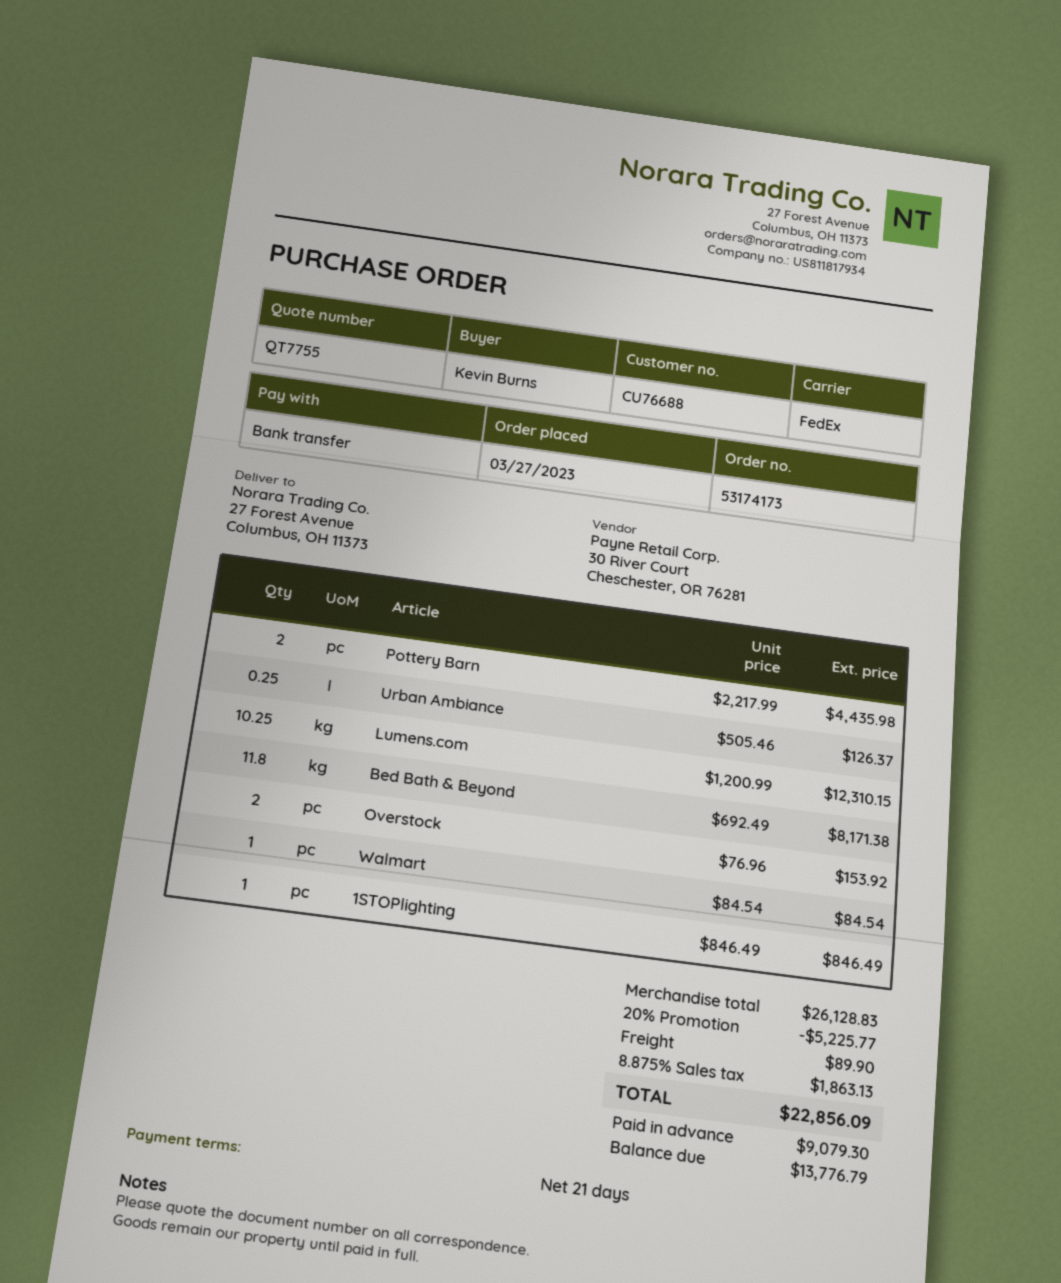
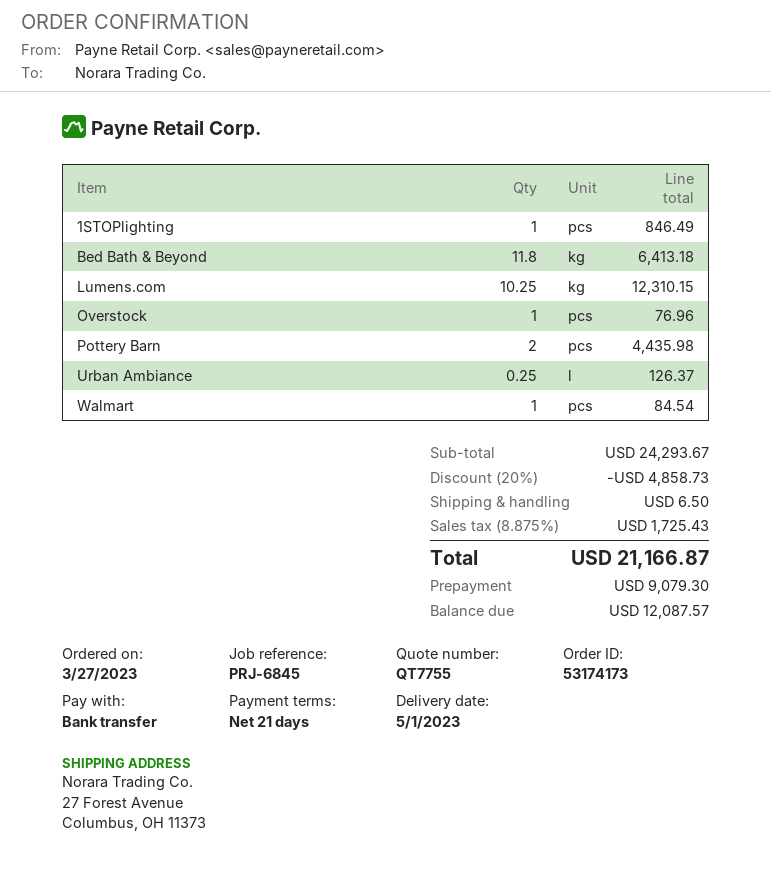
Bed Bath & Beyond: 11.8 for 8171.38 -> 11.8 for 6413.18
Overstock: 2 for 153.92 -> 1 for 76.96
subtotal: 26128.83 -> 24293.67
discount: 20% = 5225.77 -> 20% = 4858.73
shipping: 89.90 -> 6.50
tax: 8.875% = 1863.13 -> 8.875% = 1725.43
total: 22856.09 -> 21166.87
balance: 13776.79 -> 12087.57

